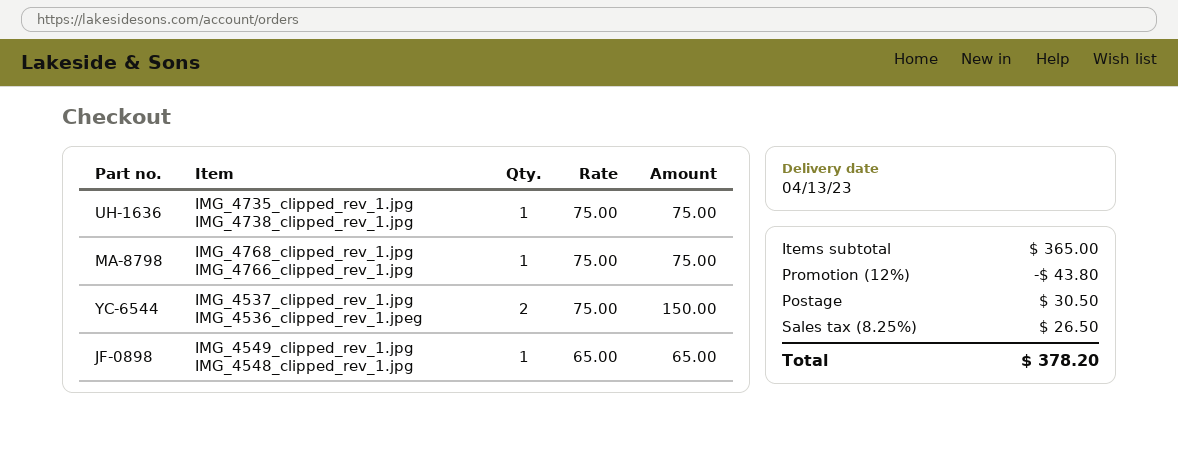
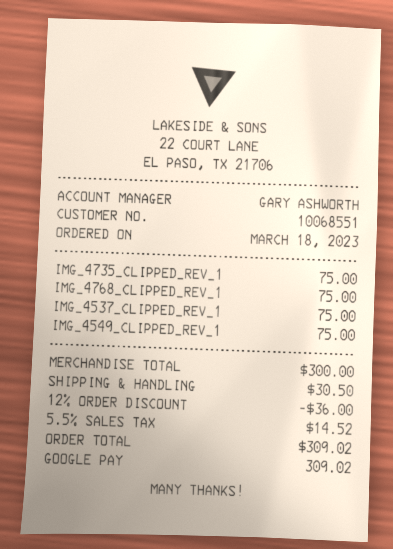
IMG_4537_clipped_rev_1.jpg IMG_4536_clipped_rev_1.jpeg: 2 x 75.00 = 150.00 -> 1 x 75.00 = 75.00
IMG_4549_clipped_rev_1.jpg IMG_4548_clipped_rev_1.jpg: 1 x 65.00 = 65.00 -> 1 x 75.00 = 75.00
subtotal: 365.00 -> 300.00
discount: 12% = 43.80 -> 12% = 36.00
tax: 8.25% = 26.50 -> 5.5% = 14.52
total: 378.20 -> 309.02

